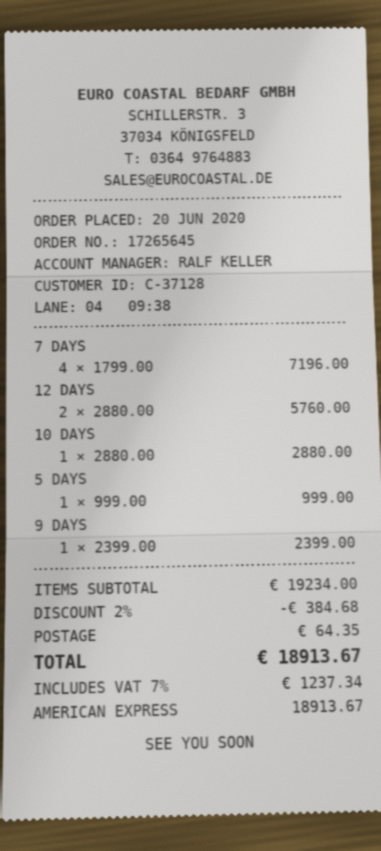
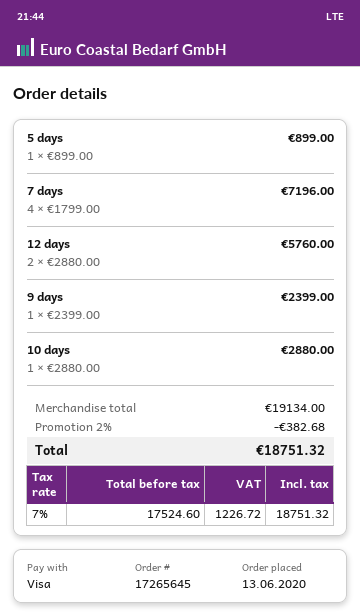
order date: 2020-06-20 -> 2020-06-13
payment method: American Express -> Visa
5 DAYS: 1 x 999.00 = 999.00 -> 1 x 899.00 = 899.00
subtotal: 19234.00 -> 19134.00
discount: 2% = 384.68 -> 2% = 382.68
shipping: 64.35 -> none
tax: 7% = 1237.34 -> 7% = 1226.72
total: 18913.67 -> 18751.32

